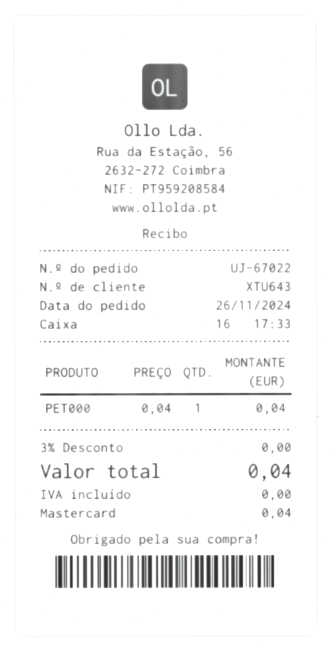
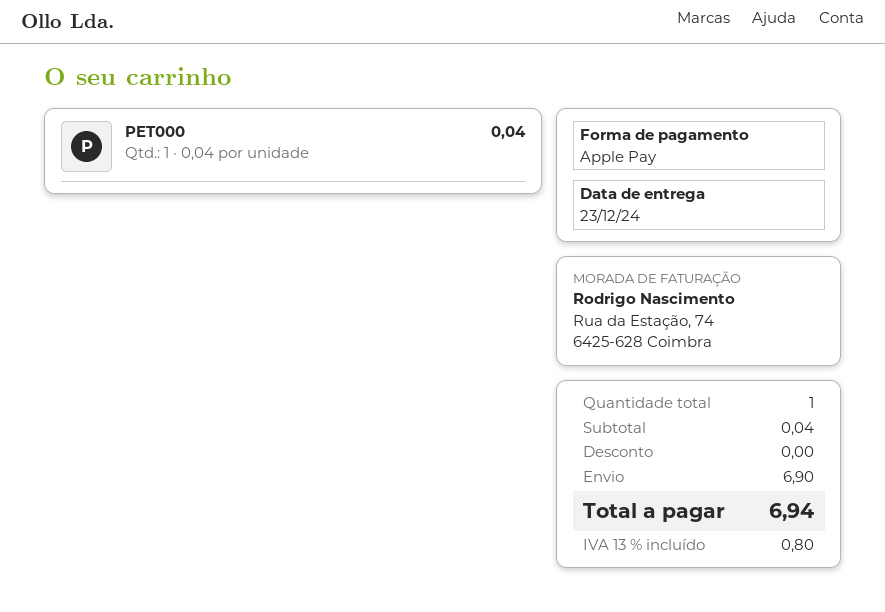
payment method: Mastercard -> Apple Pay
shipping: none -> 6.90
tax: 0.00 -> 0.80
total: 0.04 -> 6.94

